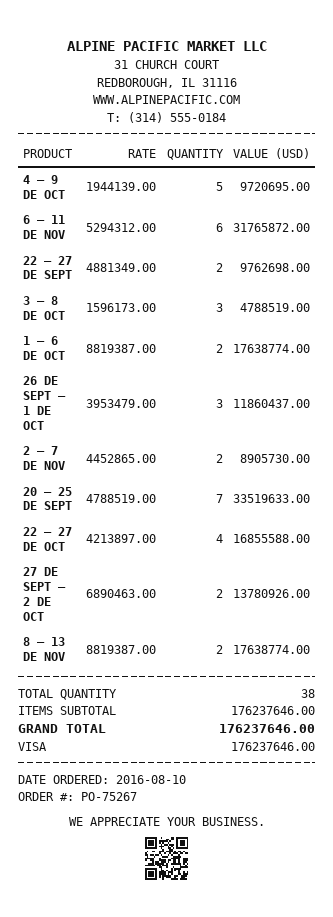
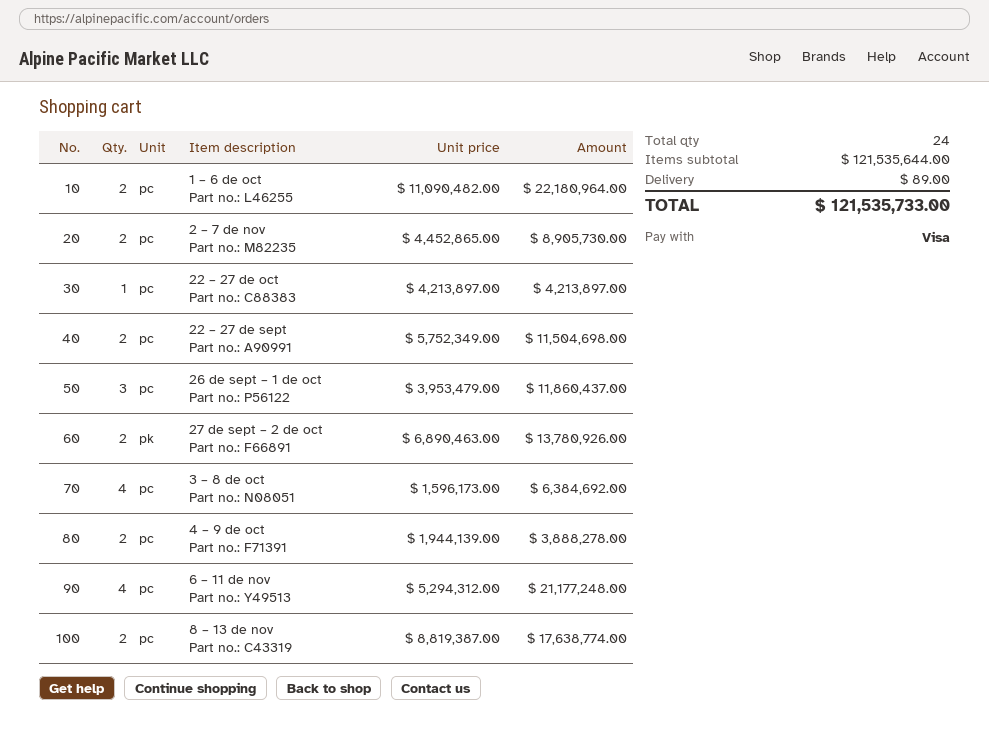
4 – 9 DE OCT: 5 x 1944139.00 = 9720695.00 -> 2 x 1944139.00 = 3888278.00
6 – 11 DE NOV: 6 x 5294312.00 = 31765872.00 -> 4 x 5294312.00 = 21177248.00
22 – 27 DE SEPT: 2 x 4881349.00 = 9762698.00 -> 2 x 5752349.00 = 11504698.00
3 – 8 DE OCT: 3 x 1596173.00 = 4788519.00 -> 4 x 1596173.00 = 6384692.00
1 – 6 DE OCT: 2 x 8819387.00 = 17638774.00 -> 2 x 11090482.00 = 22180964.00
20 – 25 DE SEPT: 7 x 4788519.00 = 33519633.00 -> none
22 – 27 DE OCT: 4 x 4213897.00 = 16855588.00 -> 1 x 4213897.00 = 4213897.00
total quantity: 38 -> 24
subtotal: 176237646.00 -> 121535644.00
shipping: none -> 89.00
total: 176237646.00 -> 121535733.00

